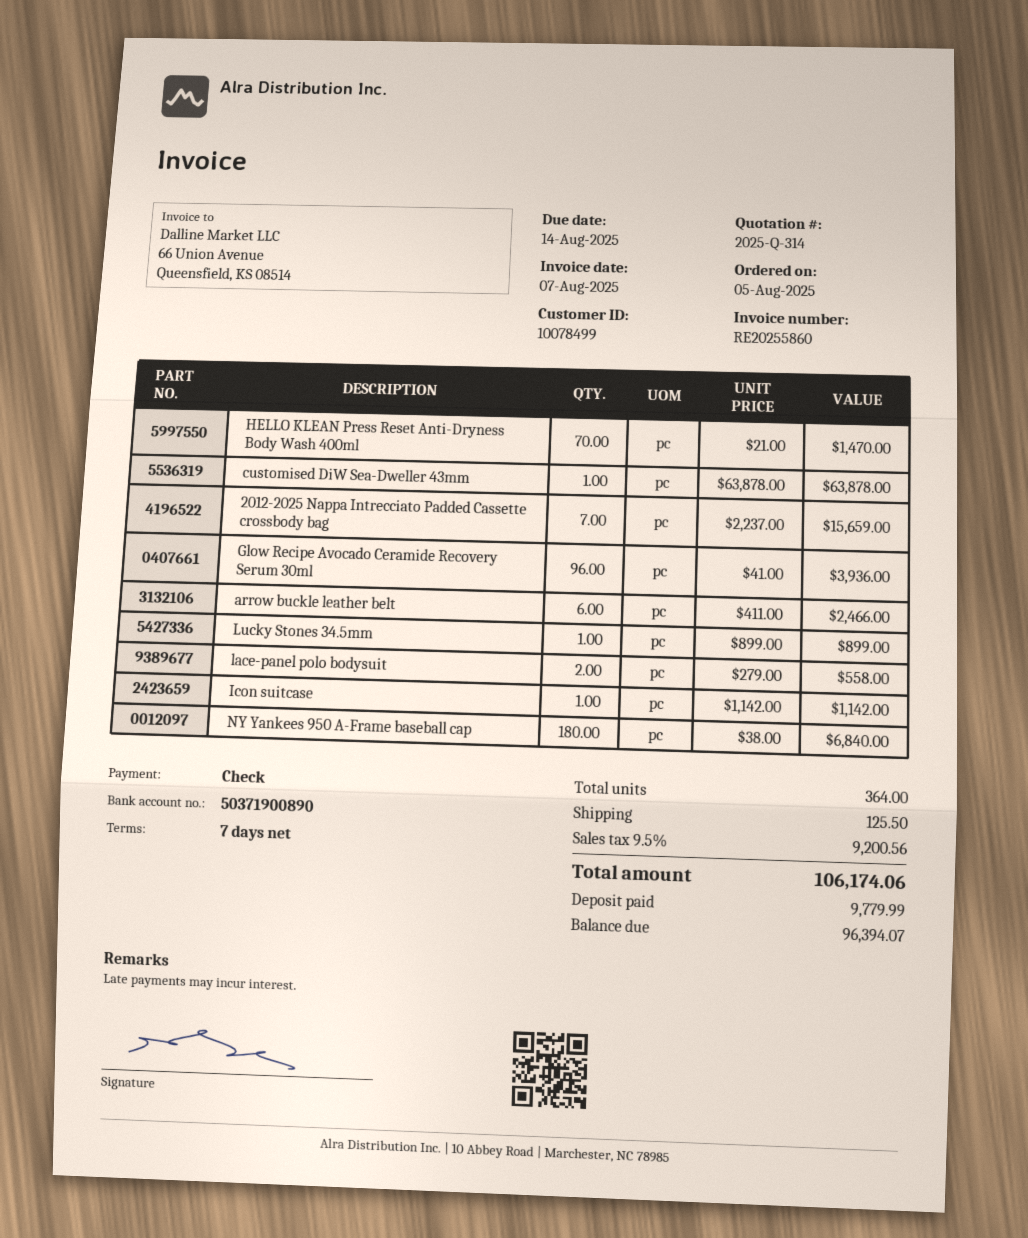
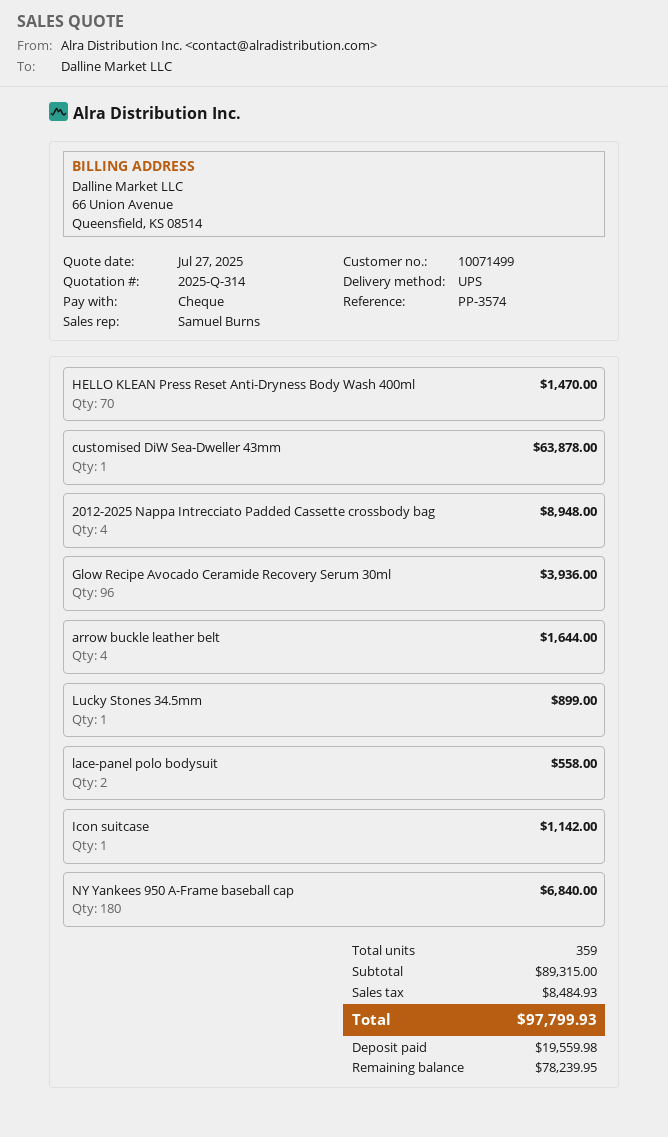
customer number: 10078499 -> 10071499
2012-2025 Nappa Intrecciato Padded Cassette crossbody bag: 7 for 15659.00 -> 4 for 8948.00
arrow buckle leather belt: 6 for 2466.00 -> 4 for 1644.00
total quantity: 364 -> 359
shipping: 125.50 -> none
tax: 9200.56 -> 8484.93
total: 106174.06 -> 97799.93
deposit: 9779.99 -> 19559.98
balance: 96394.07 -> 78239.95

